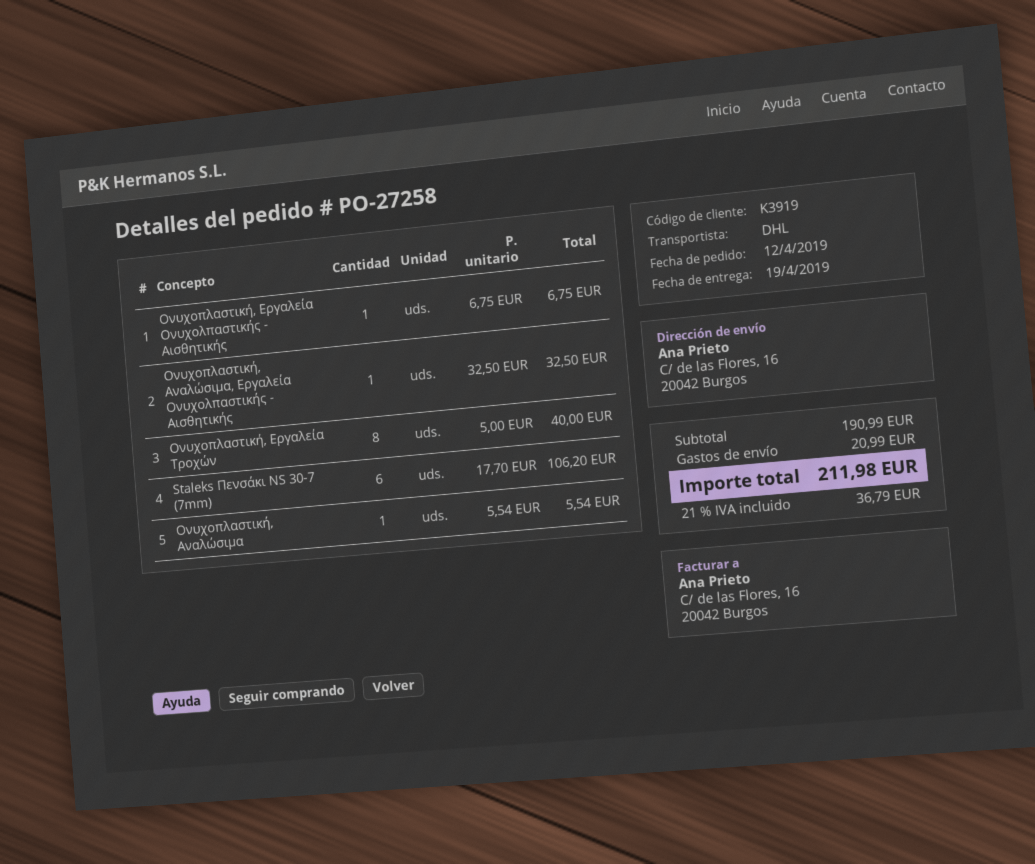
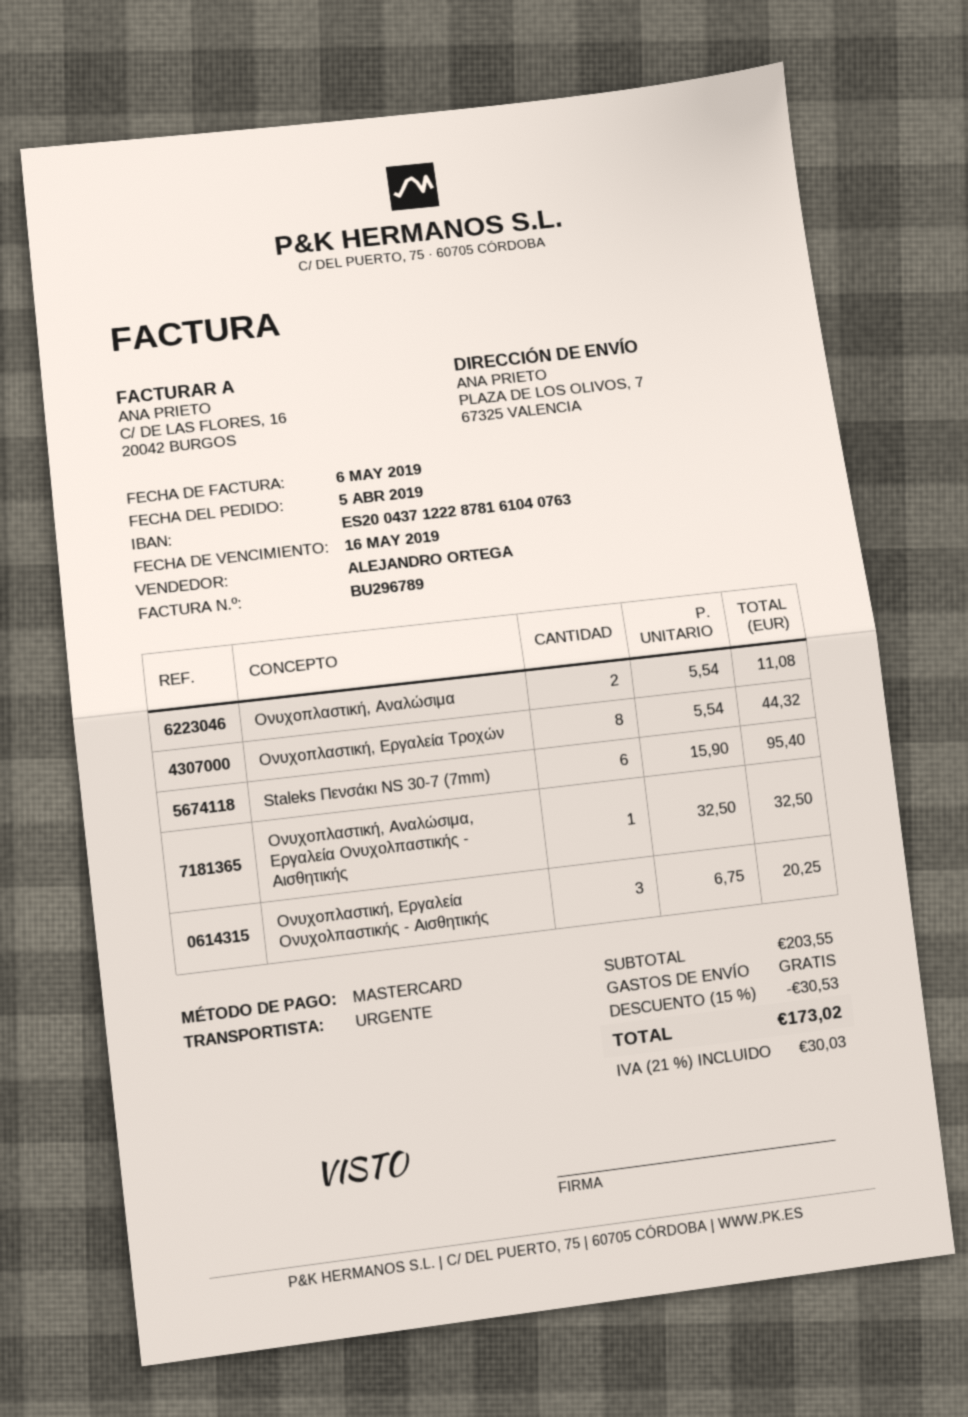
order date: 2019-04-12 -> 2019-04-05
shipping method: DHL -> express
ship to: C/ de las Flores, 16, 20042 Burgos -> PLAZA DE LOS OLIVOS, 7, 67325 VALENCIA
Ονυχοπλαστική, Εργαλεία Ονυχολπαστικής - Αισθητικής: 1 x 6.75 = 6.75 -> 3 x 6.75 = 20.25
Ονυχοπλαστική, Εργαλεία Τροχών: 8 x 5.00 = 40.00 -> 8 x 5.54 = 44.32
Staleks Πενσάκι NS 30-7 (7mm): 6 x 17.70 = 106.20 -> 6 x 15.90 = 95.40
Ονυχοπλαστική, Αναλώσιμα: 1 x 5.54 = 5.54 -> 2 x 5.54 = 11.08
subtotal: 190.99 -> 203.55
discount: none -> 15% = 30.53
shipping: 20.99 -> 0.00
tax: 21% = 36.79 -> 21% = 30.03
total: 211.98 -> 173.02

